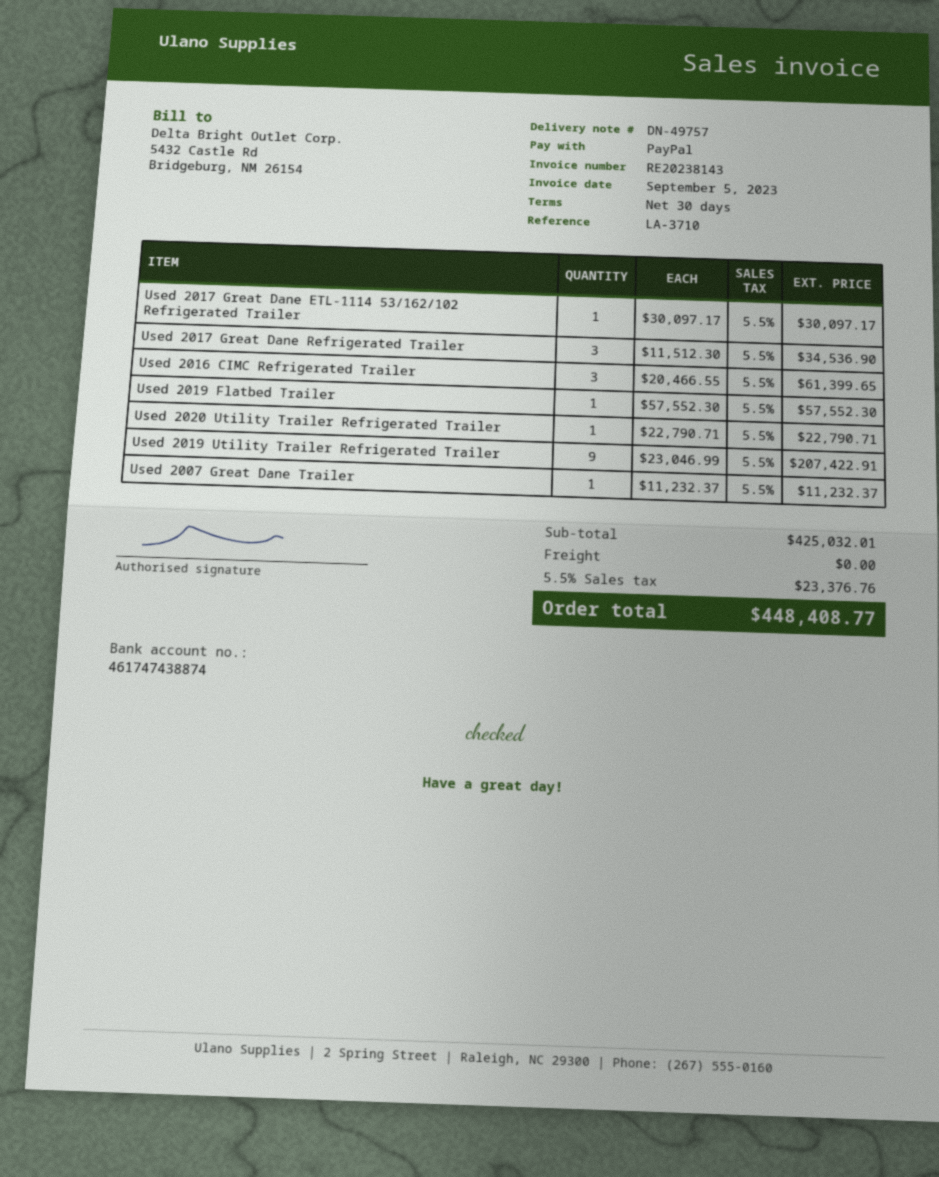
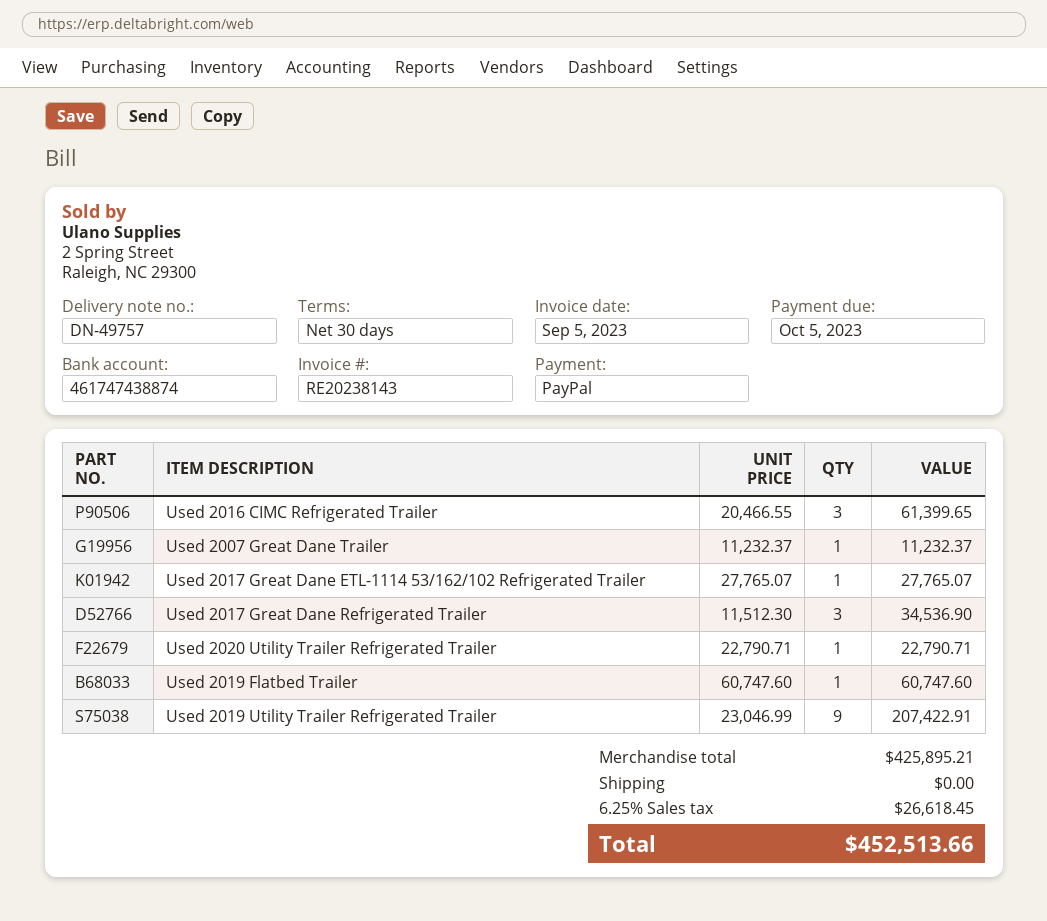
Used 2017 Great Dane ETL-1114 53/162/102 Refrigerated Trailer: 1 x 30097.17 = 30097.17 -> 1 x 27765.07 = 27765.07
Used 2019 Flatbed Trailer: 1 x 57552.30 = 57552.30 -> 1 x 60747.60 = 60747.60
subtotal: 425032.01 -> 425895.21
tax: 5.5% = 23376.76 -> 6.25% = 26618.45
total: 448408.77 -> 452513.66

